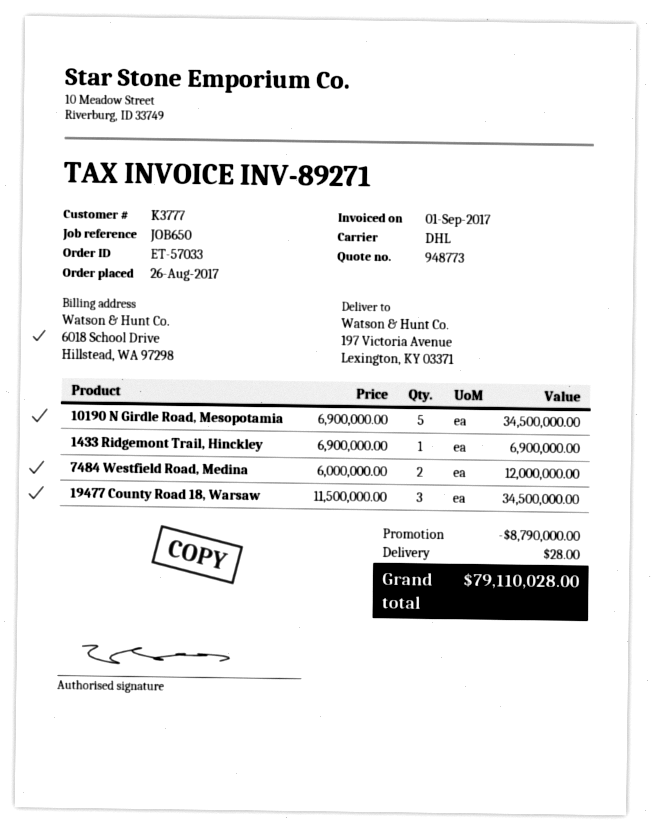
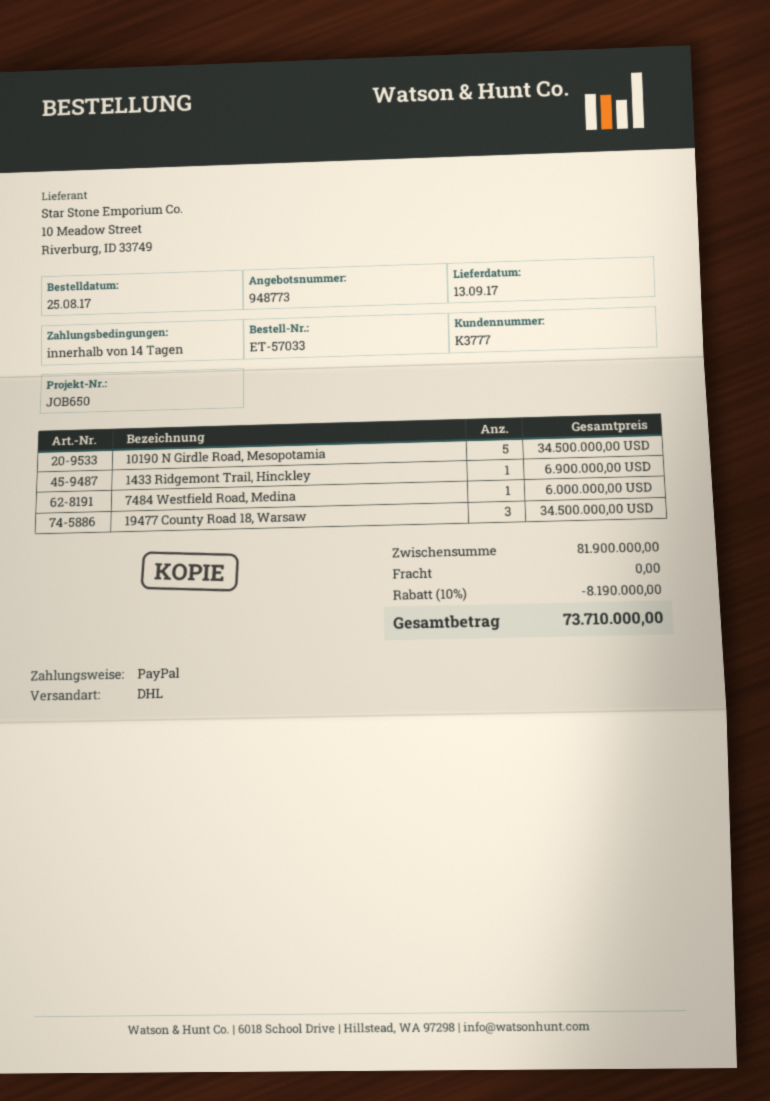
order date: 2017-08-26 -> 2017-08-25
7484 Westfield Road, Medina: 2 for 12000000.00 -> 1 for 6000000.00
discount: 8790000.00 -> 8190000.00
shipping: 28.00 -> 0.00
total: 79110028.00 -> 73710000.00

